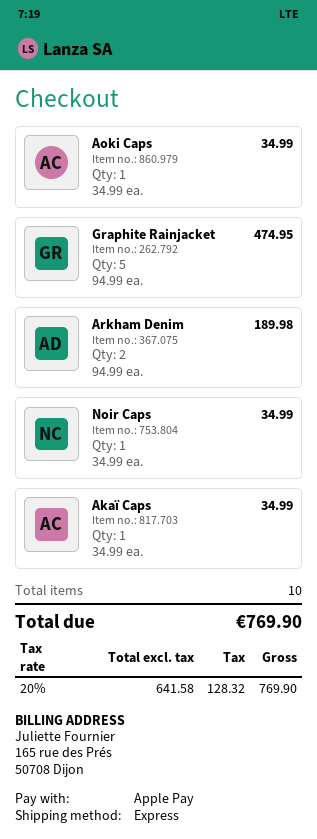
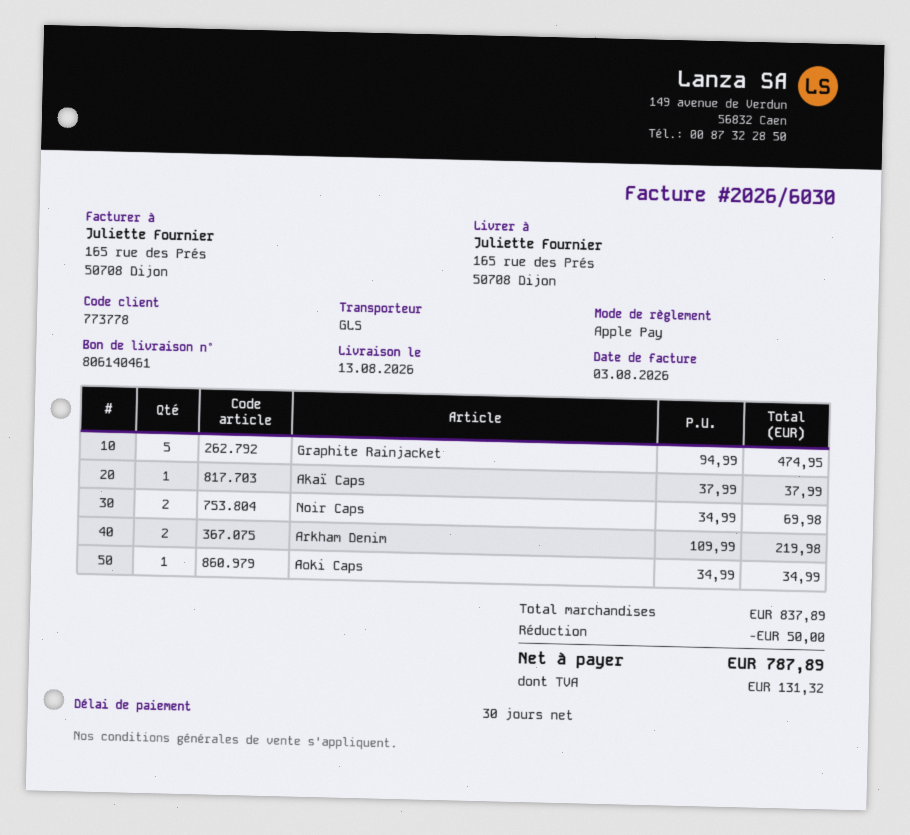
shipping method: express -> GLS
Arkham Denim: 2 x 94.99 = 189.98 -> 2 x 109.99 = 219.98
Noir Caps: 1 x 34.99 = 34.99 -> 2 x 34.99 = 69.98
Akaï Caps: 1 x 34.99 = 34.99 -> 1 x 37.99 = 37.99
discount: none -> 50.00
tax: 128.32 -> 131.32
total: 769.90 -> 787.89

